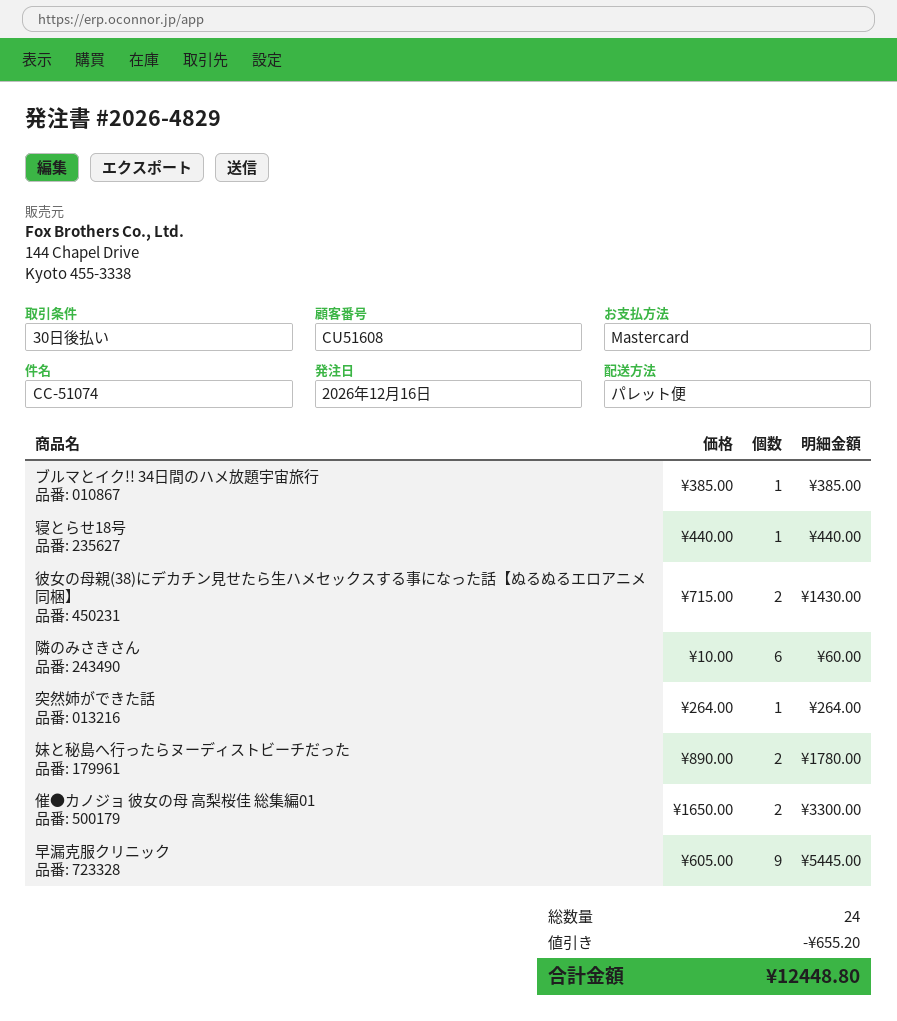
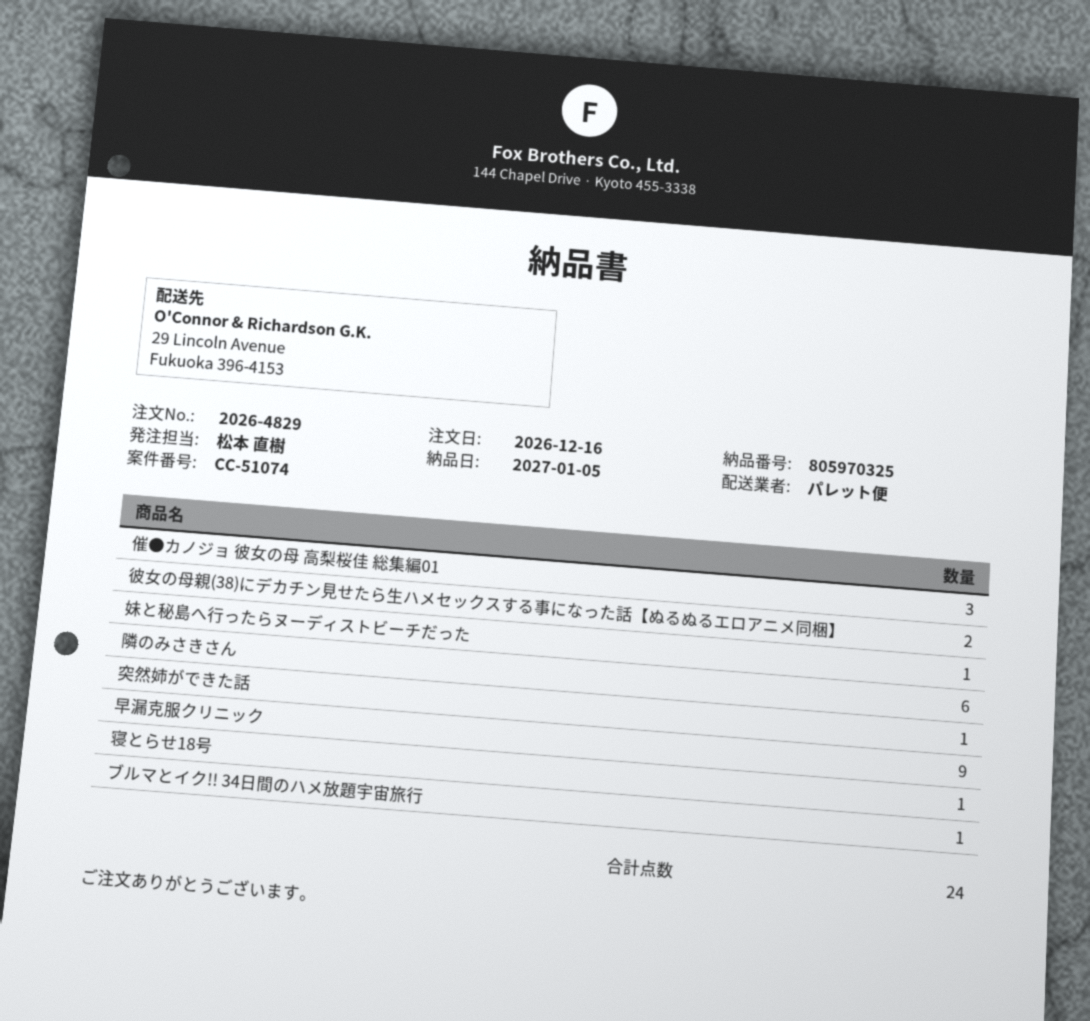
妹と秘島へ行ったらヌーディストビーチだった: 2 -> 1
催●カノジョ 彼女の母 高梨桜佳 総集編01: 2 -> 3

